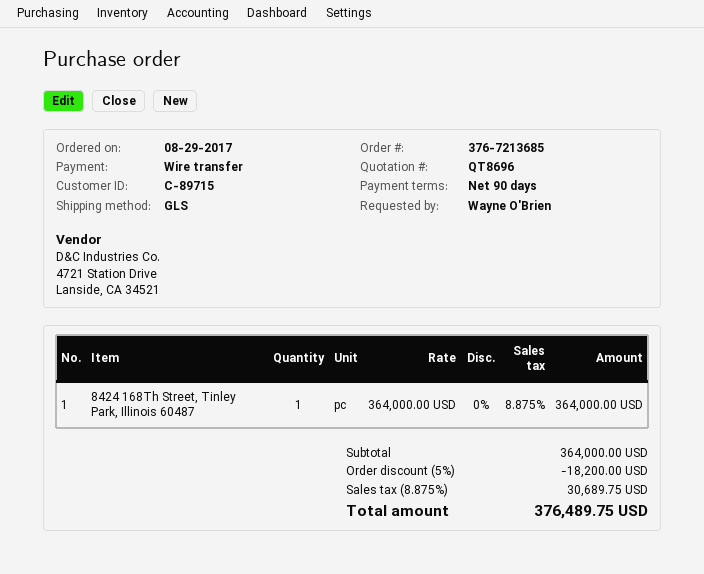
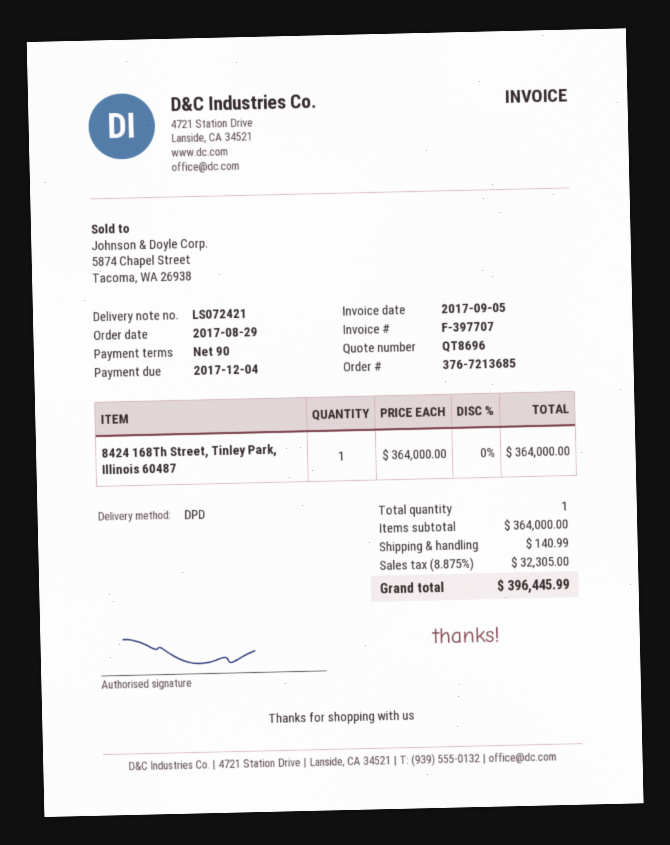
shipping method: GLS -> DPD
discount: 5% = 18200.00 -> none
shipping: none -> 140.99
tax: 8.875% = 30689.75 -> 8.875% = 32305.00
total: 376489.75 -> 396445.99

